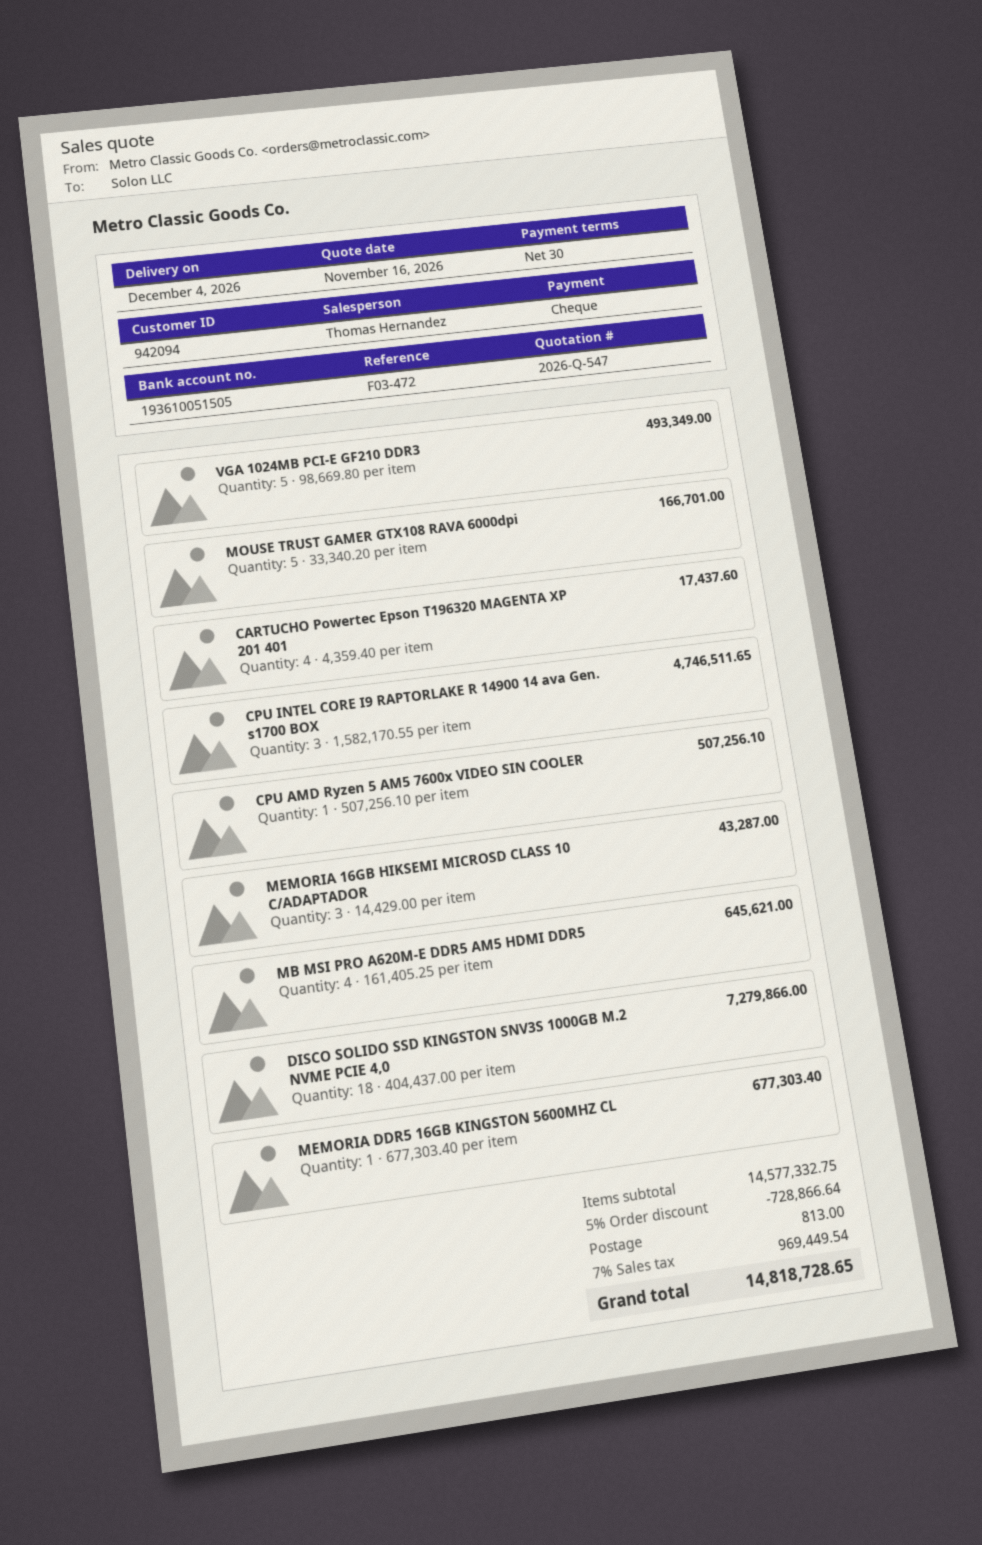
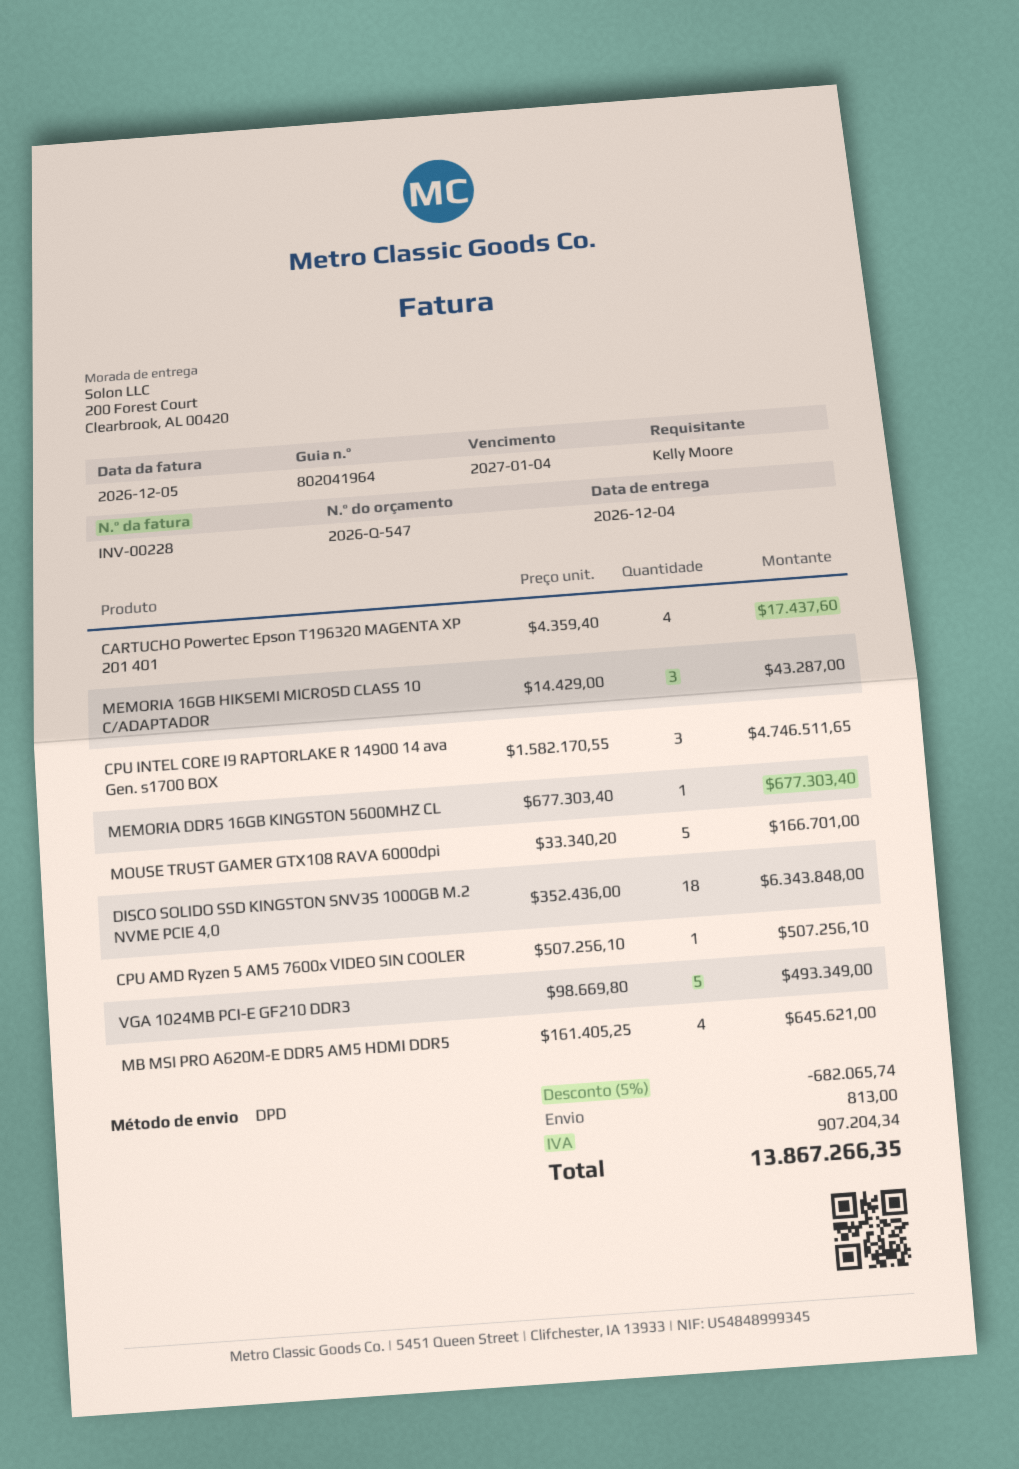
DISCO SOLIDO SSD KINGSTON SNV3S 1000GB M.2 NVME PCIE 4,0: 18 x 404437.00 = 7279866.00 -> 18 x 352436.00 = 6343848.00
discount: 5% = 728866.64 -> 5% = 682065.74
tax: 969449.54 -> 907204.34
total: 14818728.65 -> 13867266.35

